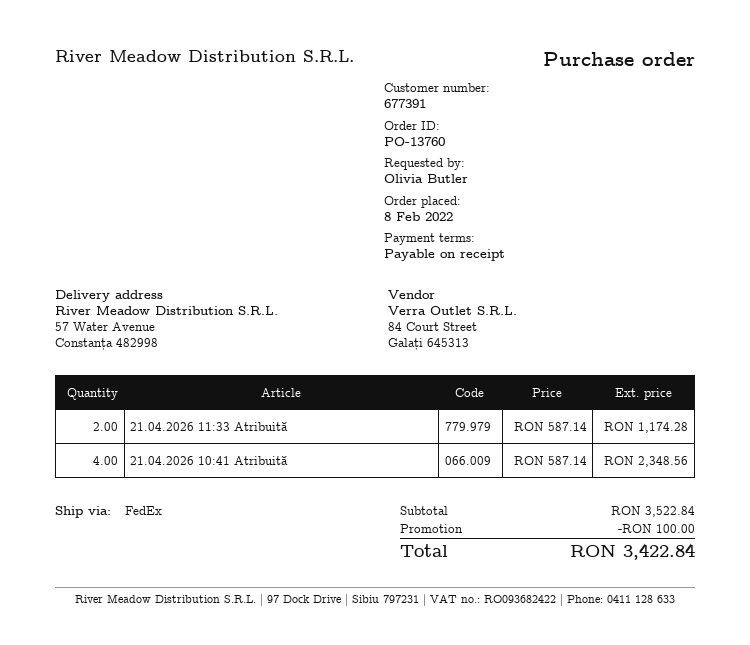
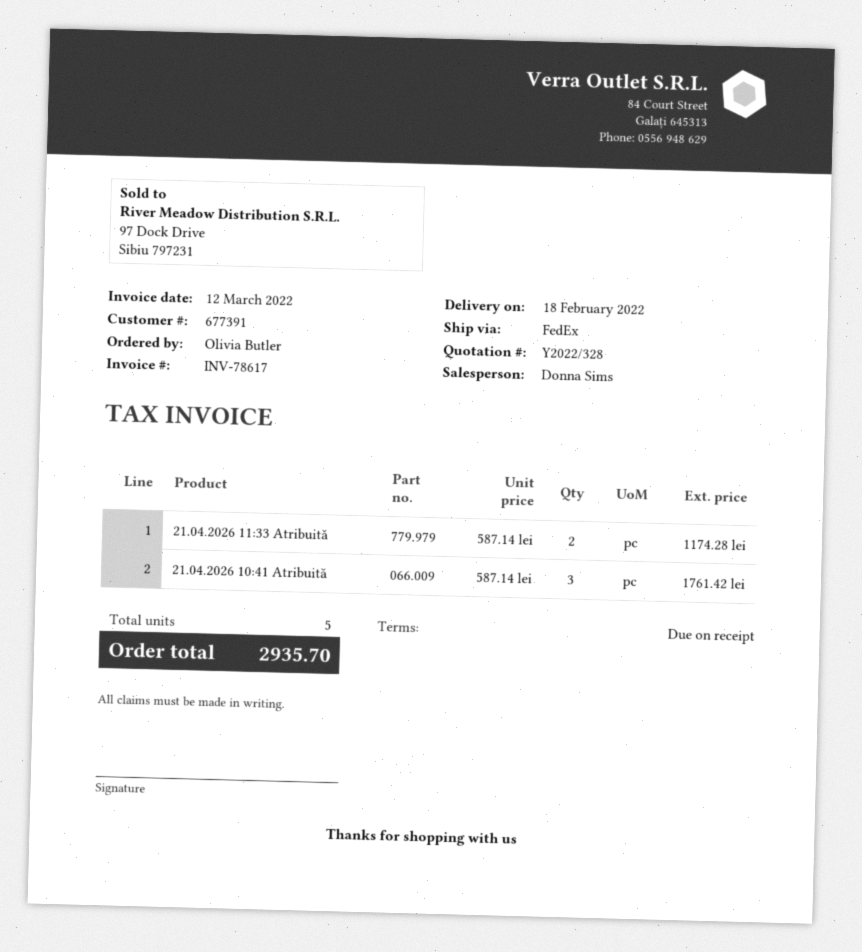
21.04.2026 10:41 Atribuită: 4 x 587.14 = 2348.56 -> 3 x 587.14 = 1761.42
discount: 100.00 -> none
total: 3422.84 -> 2935.70

